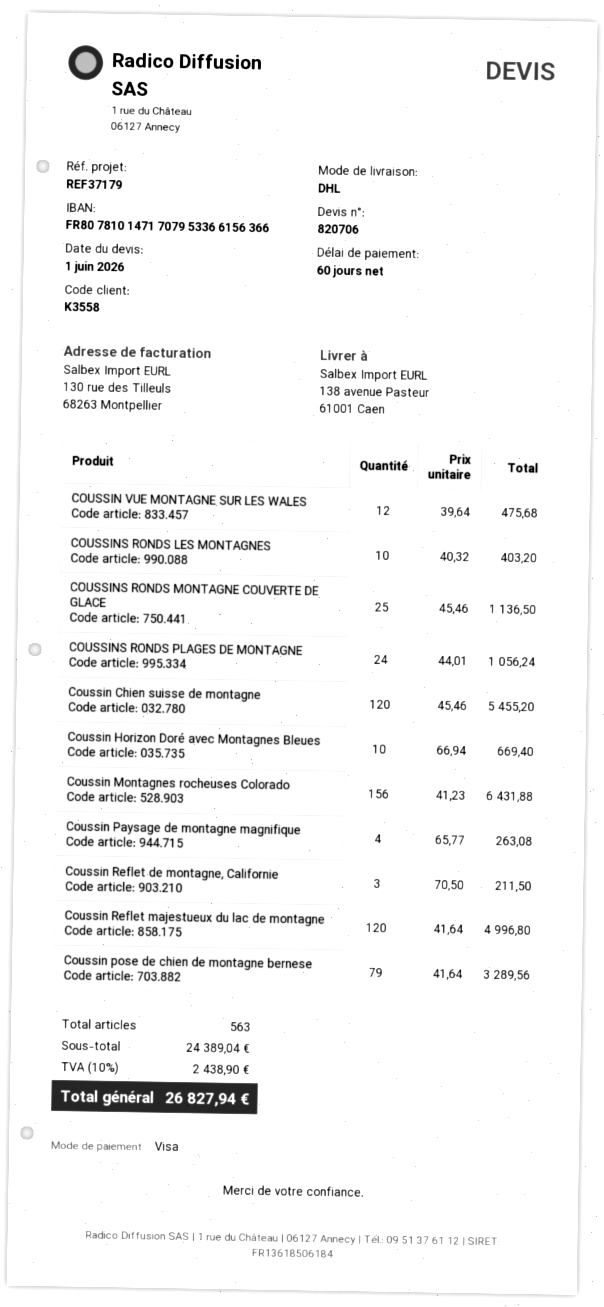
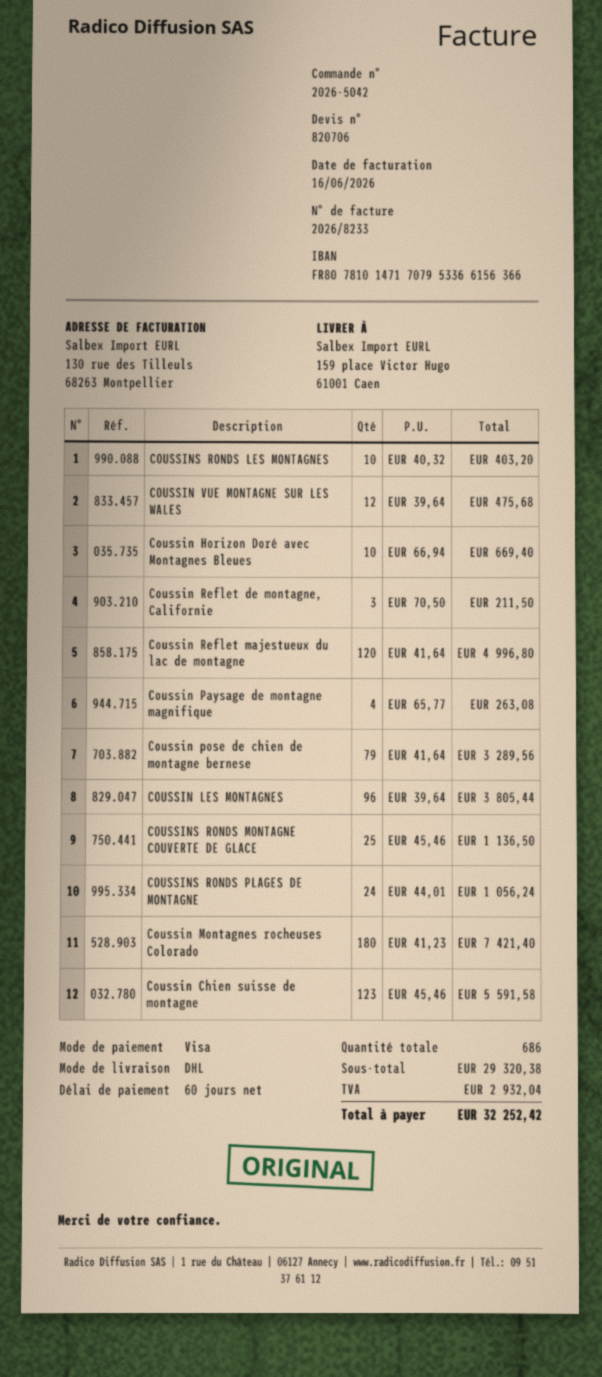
ship to: 138 avenue Pasteur, 61001 Caen -> 159 place Victor Hugo, 61001 Caen
Coussin Chien suisse de montagne: 120 x 45.46 = 5455.20 -> 123 x 45.46 = 5591.58
Coussin Montagnes rocheuses Colorado: 156 x 41.23 = 6431.88 -> 180 x 41.23 = 7421.40
COUSSIN LES MONTAGNES: none -> 96 x 39.64 = 3805.44
total quantity: 563 -> 686
subtotal: 24389.04 -> 29320.38
tax: 2438.90 -> 2932.04
total: 26827.94 -> 32252.42

